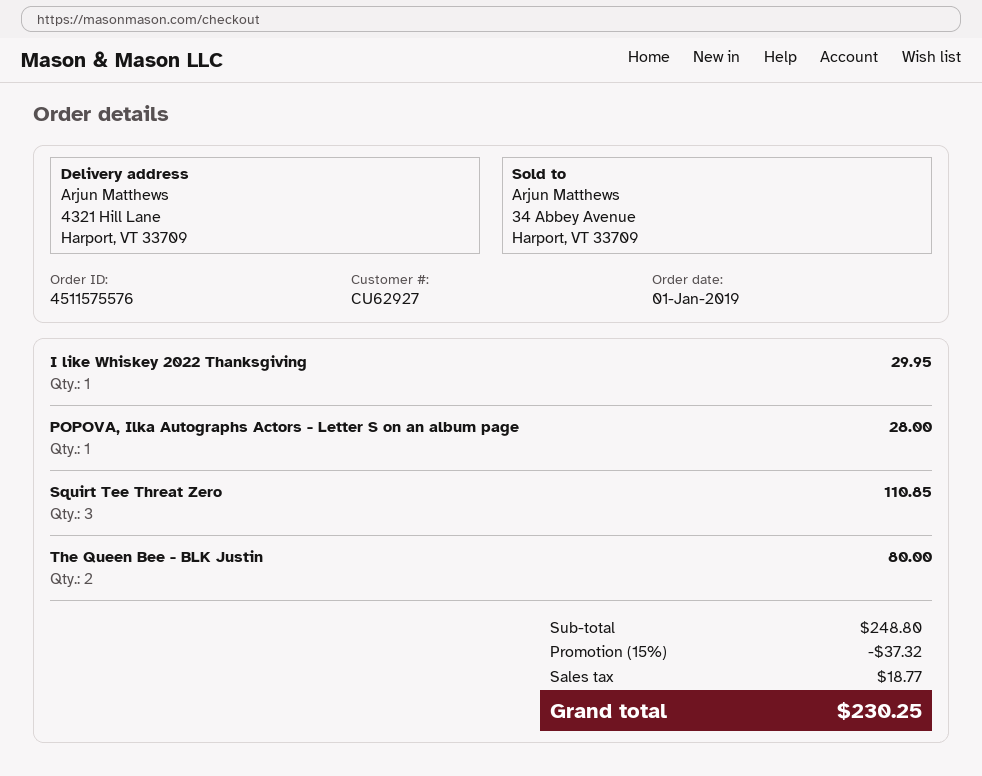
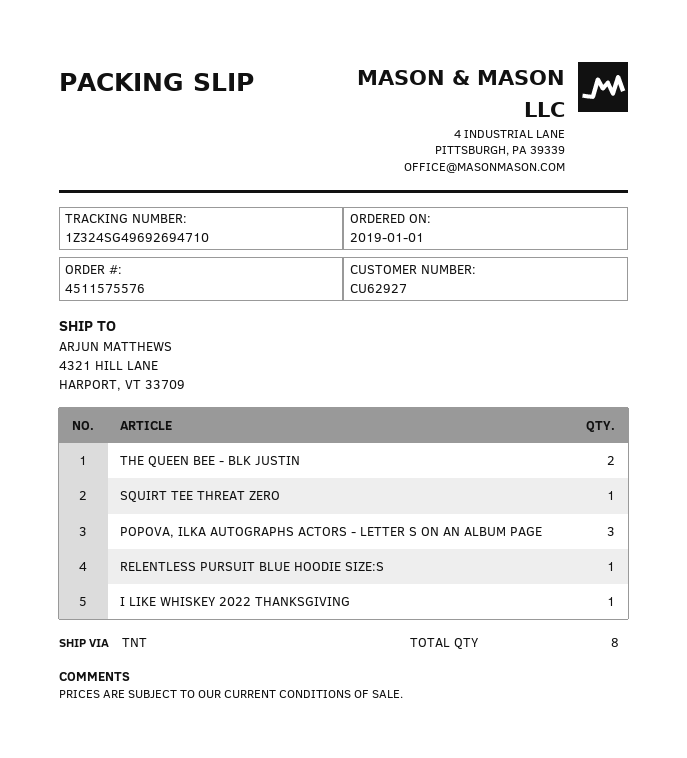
POPOVA, Ilka Autographs Actors - Letter S on an album page: 1 -> 3
Squirt Tee Threat Zero: 3 -> 1
RELENTLESS PURSUIT BLUE HOODIE SIZE:S: none -> 1

